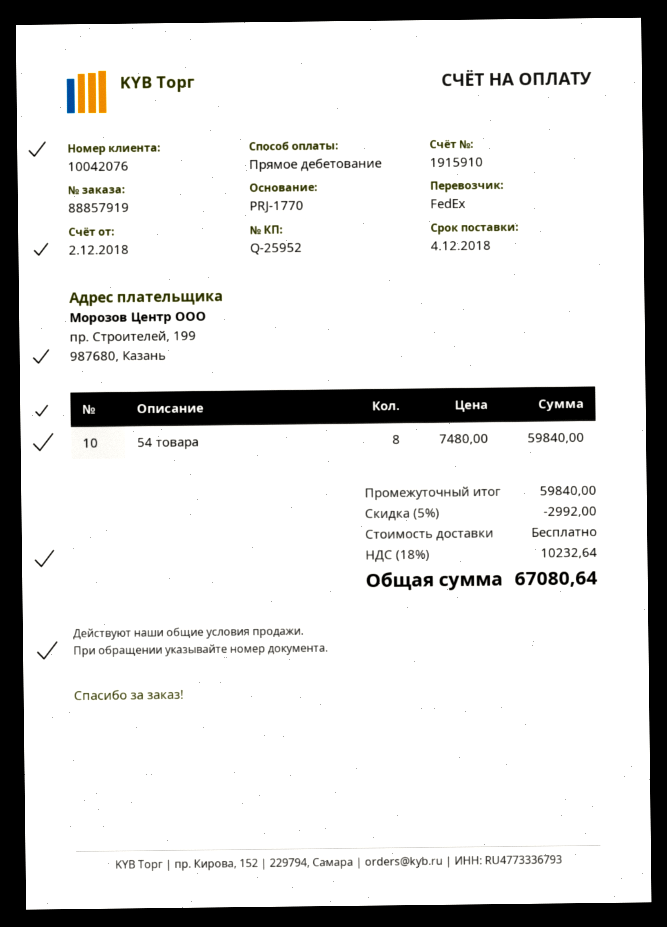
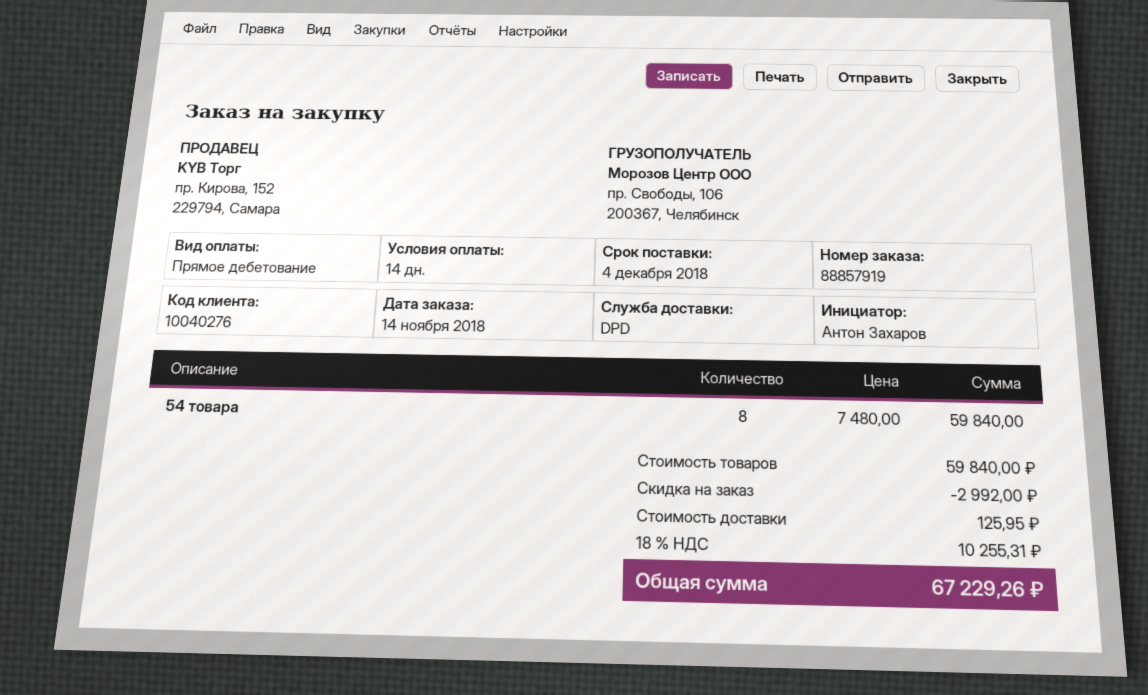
customer number: 10042076 -> 10040276
shipping method: FedEx -> DPD
shipping: 0.00 -> 125.95
tax: 18% = 10232.64 -> 18% = 10255.31
total: 67080.64 -> 67229.26

